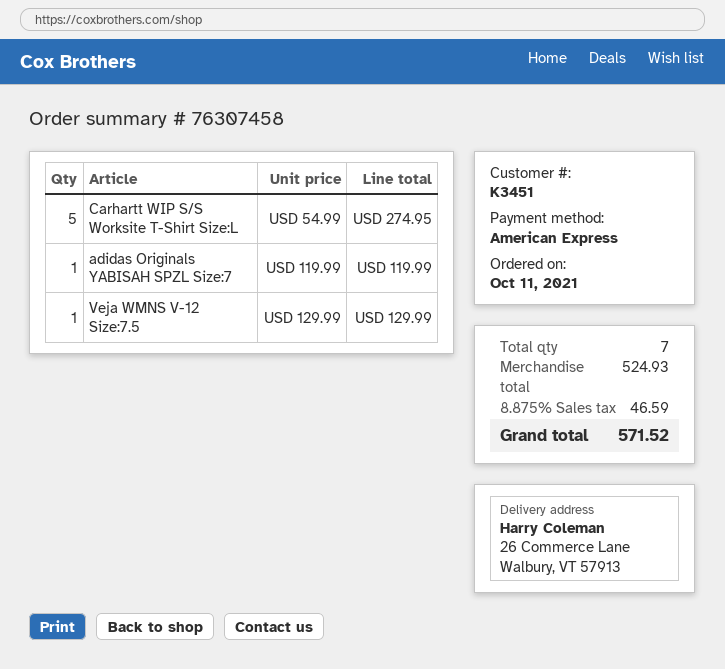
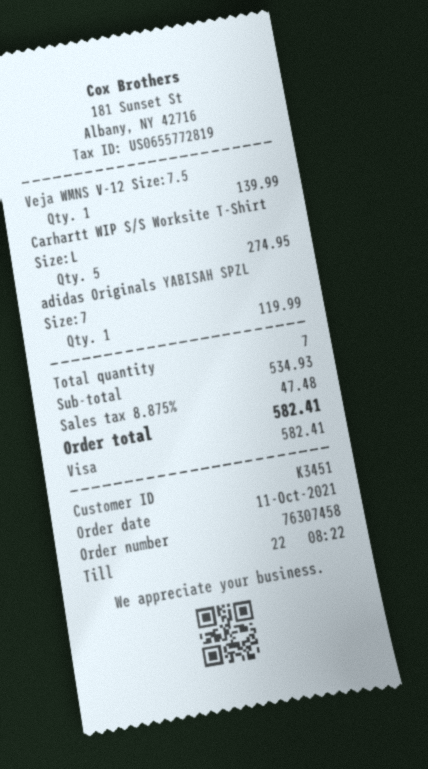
payment method: American Express -> Visa
Veja WMNS V-12 Size:7.5: 1 for 129.99 -> 1 for 139.99
subtotal: 524.93 -> 534.93
tax: 8.875% = 46.59 -> 8.875% = 47.48
total: 571.52 -> 582.41

